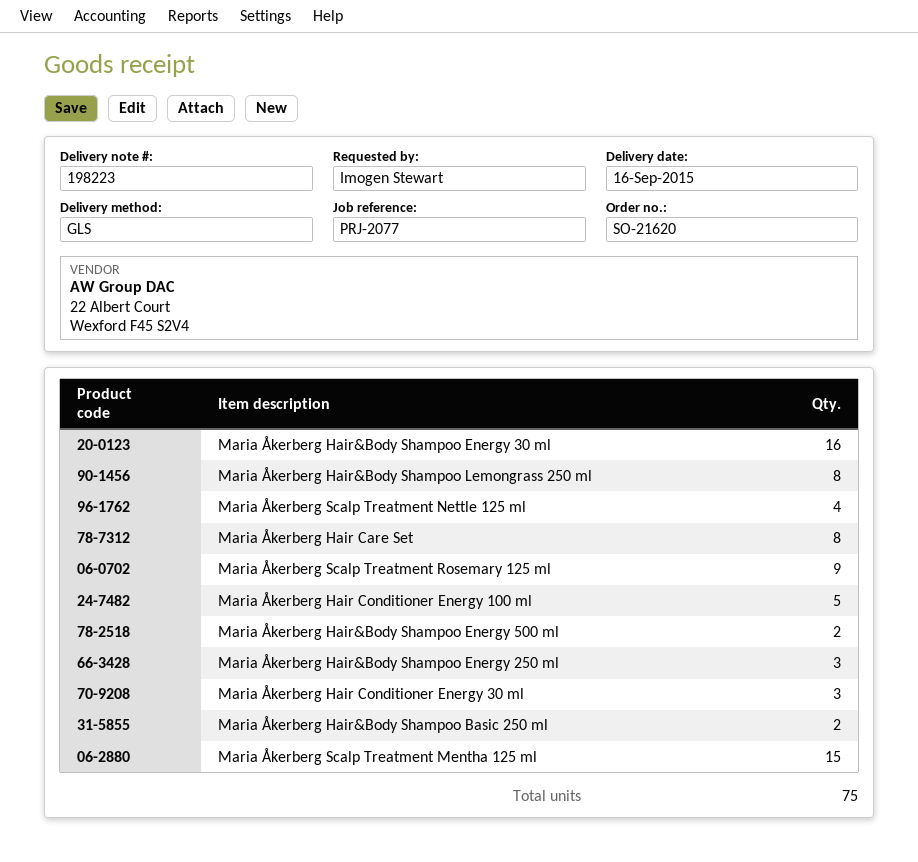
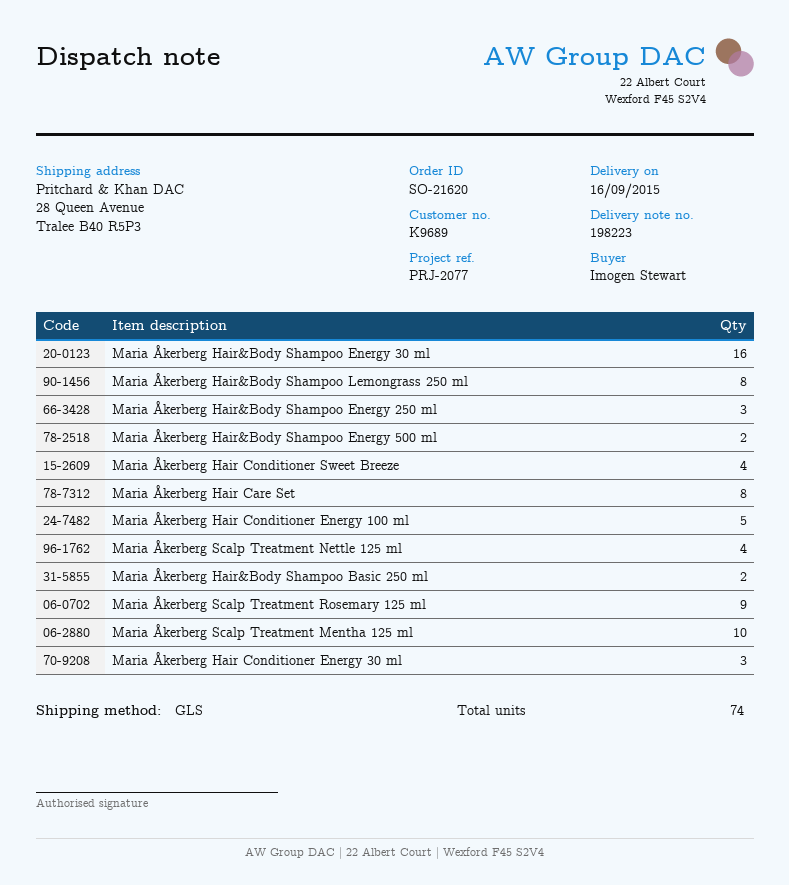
Maria Åkerberg Scalp Treatment Mentha 125 ml: 15 -> 10
Maria Åkerberg Hair Conditioner Sweet Breeze: none -> 4
total quantity: 75 -> 74

